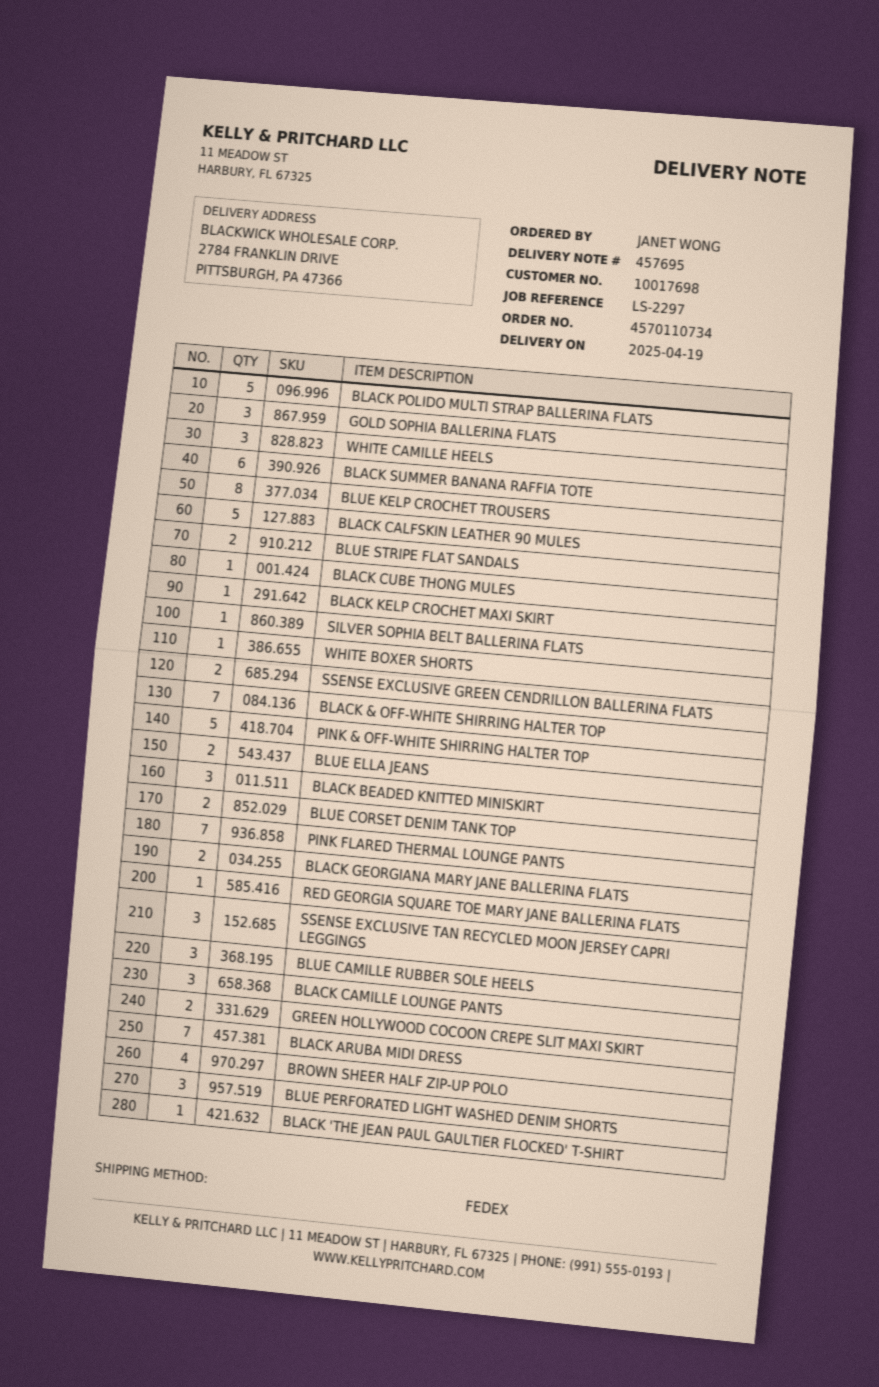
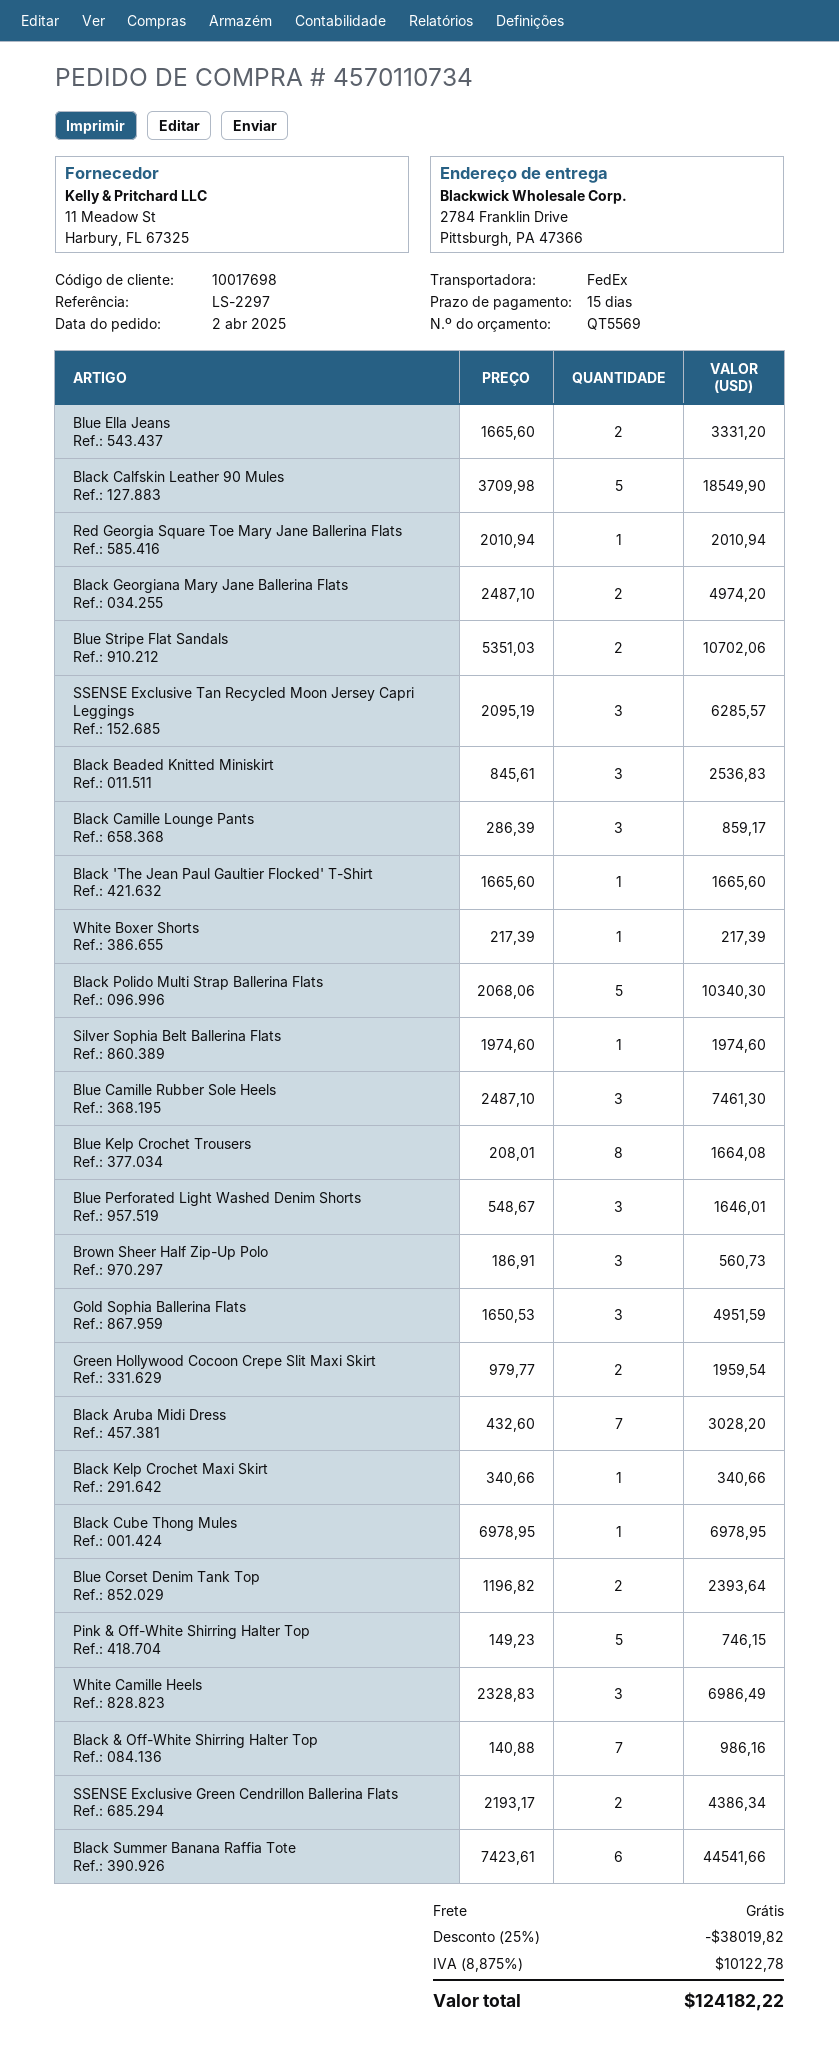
PINK FLARED THERMAL LOUNGE PANTS: 7 -> none
BROWN SHEER HALF ZIP-UP POLO: 4 -> 3

